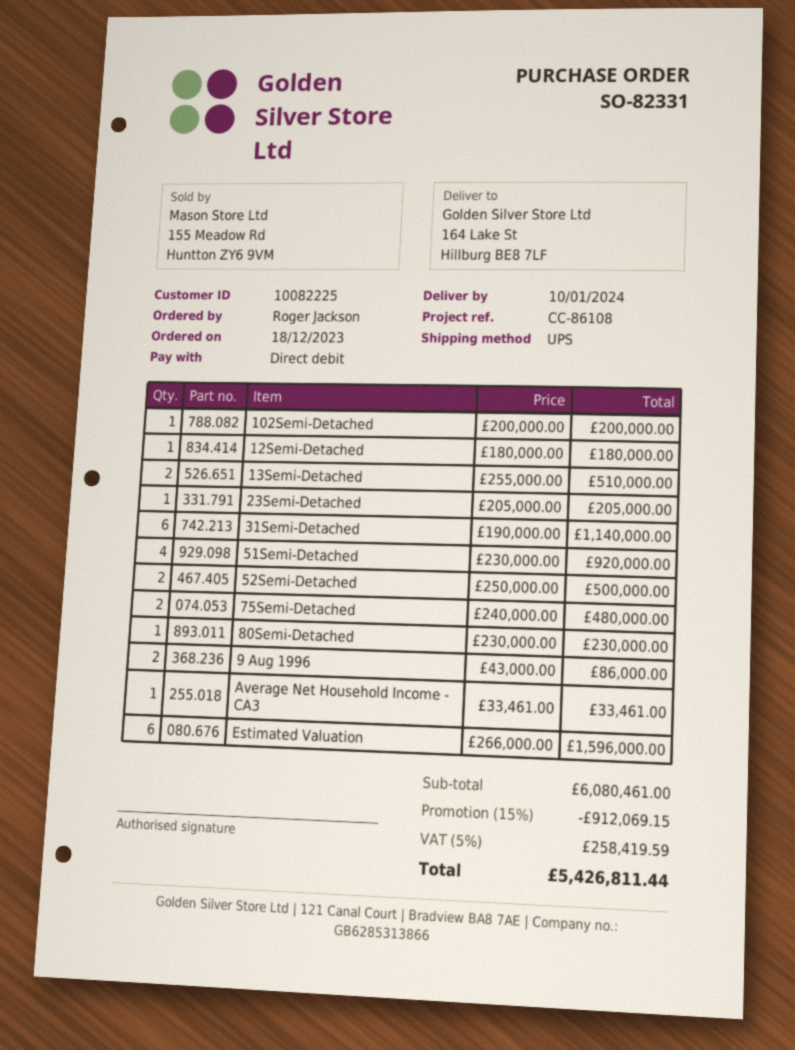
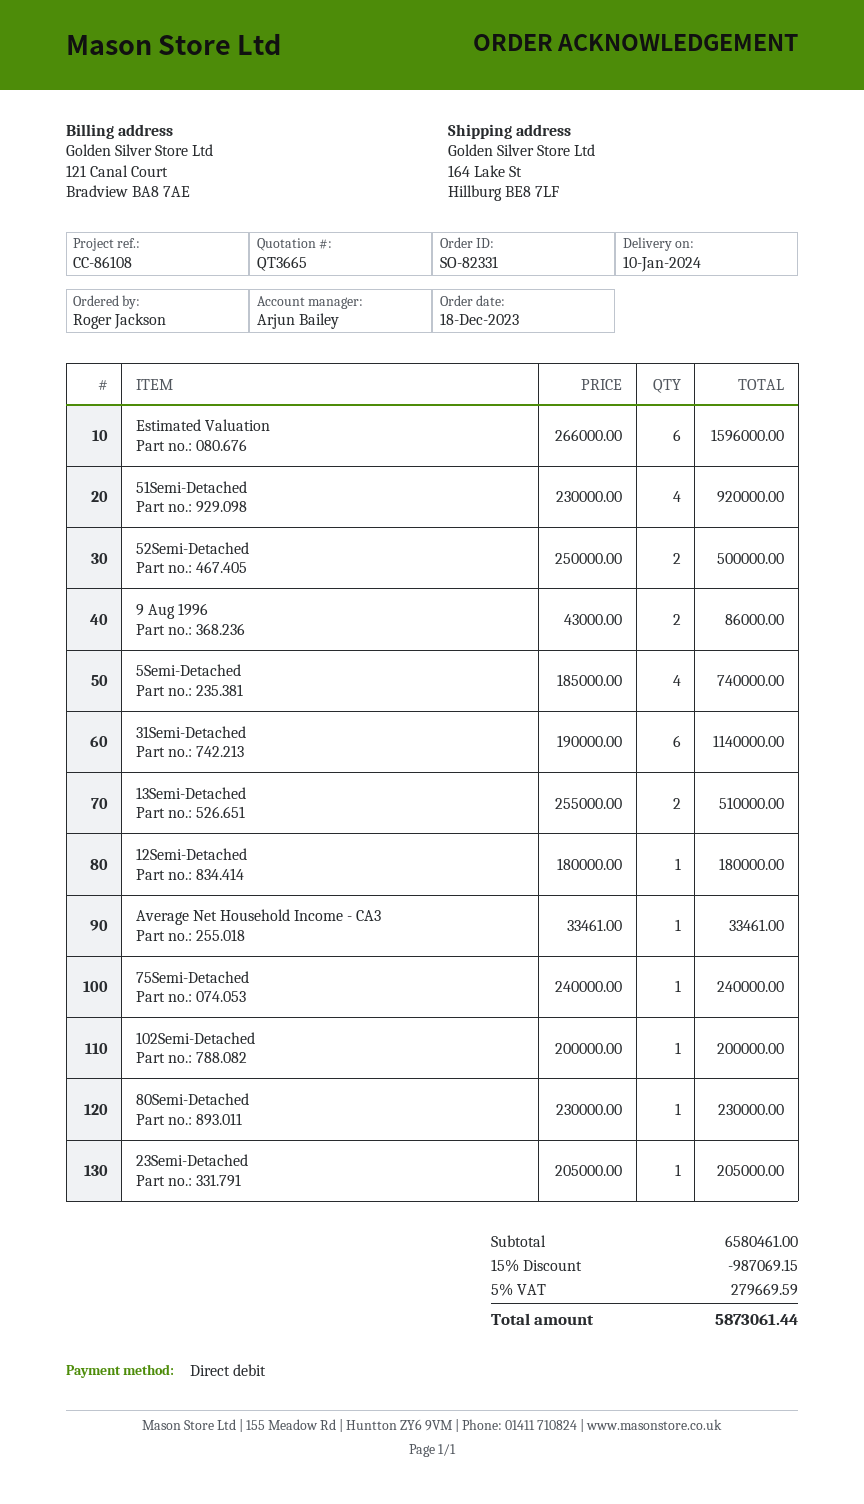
75Semi-Detached: 2 x 240000.00 = 480000.00 -> 1 x 240000.00 = 240000.00
5Semi-Detached: none -> 4 x 185000.00 = 740000.00
subtotal: 6080461.00 -> 6580461.00
discount: 15% = 912069.15 -> 15% = 987069.15
tax: 5% = 258419.59 -> 5% = 279669.59
total: 5426811.44 -> 5873061.44

